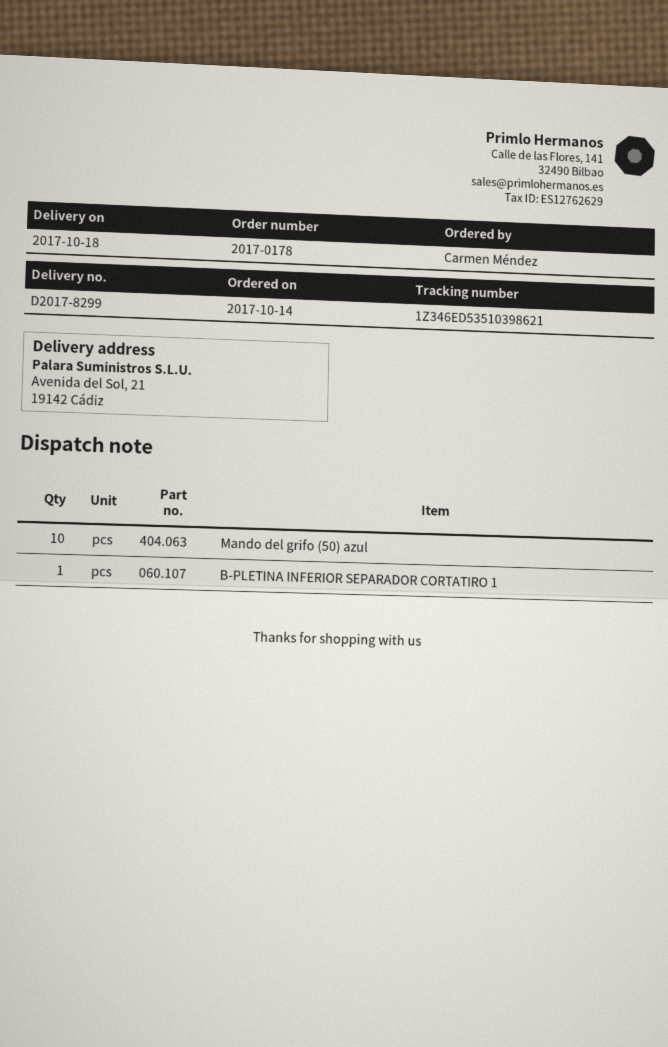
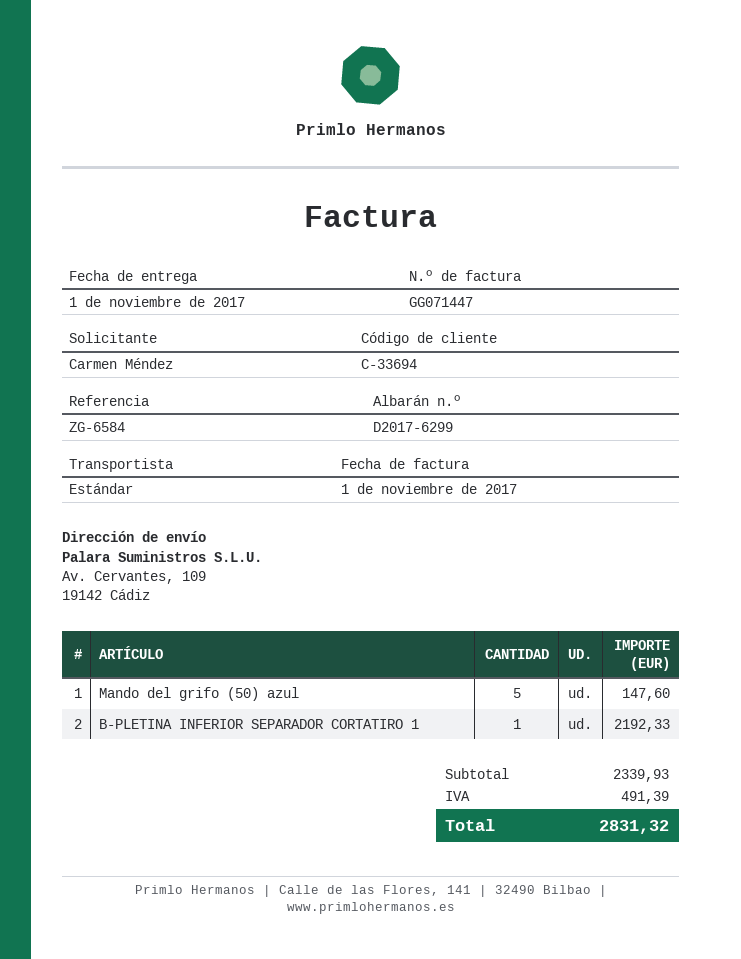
delivery note number: D2017-8299 -> D2017-6299
delivery date: 2017-10-18 -> 2017-11-01
ship to: Avenida del Sol, 21, 19142 Cádiz -> Av. Cervantes, 109, 19142 Cádiz
Mando del grifo (50) azul: 10 -> 5

